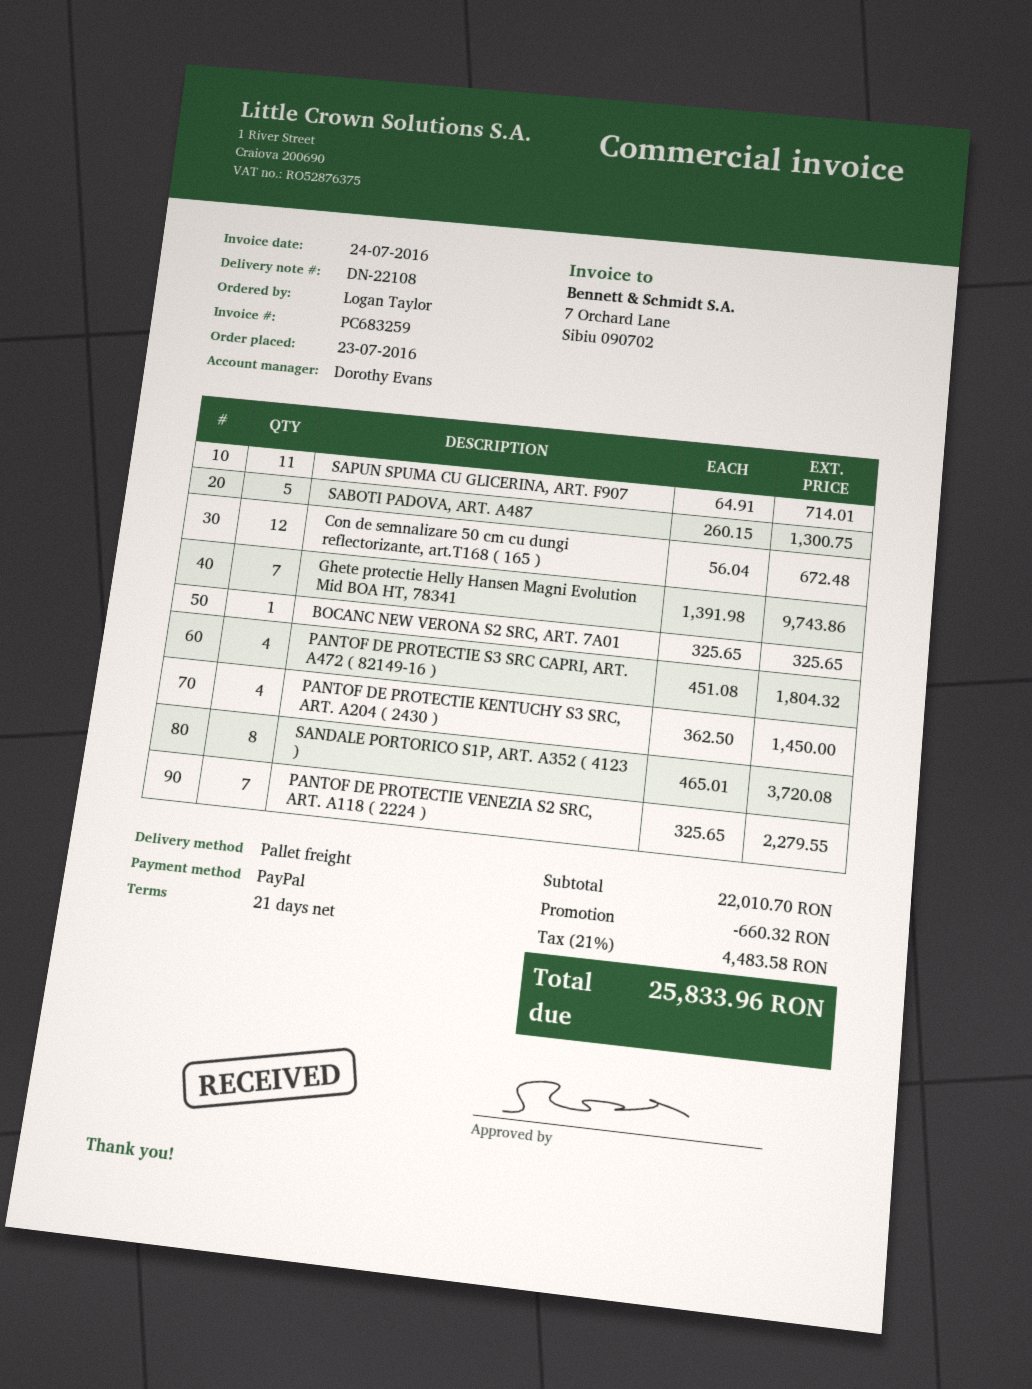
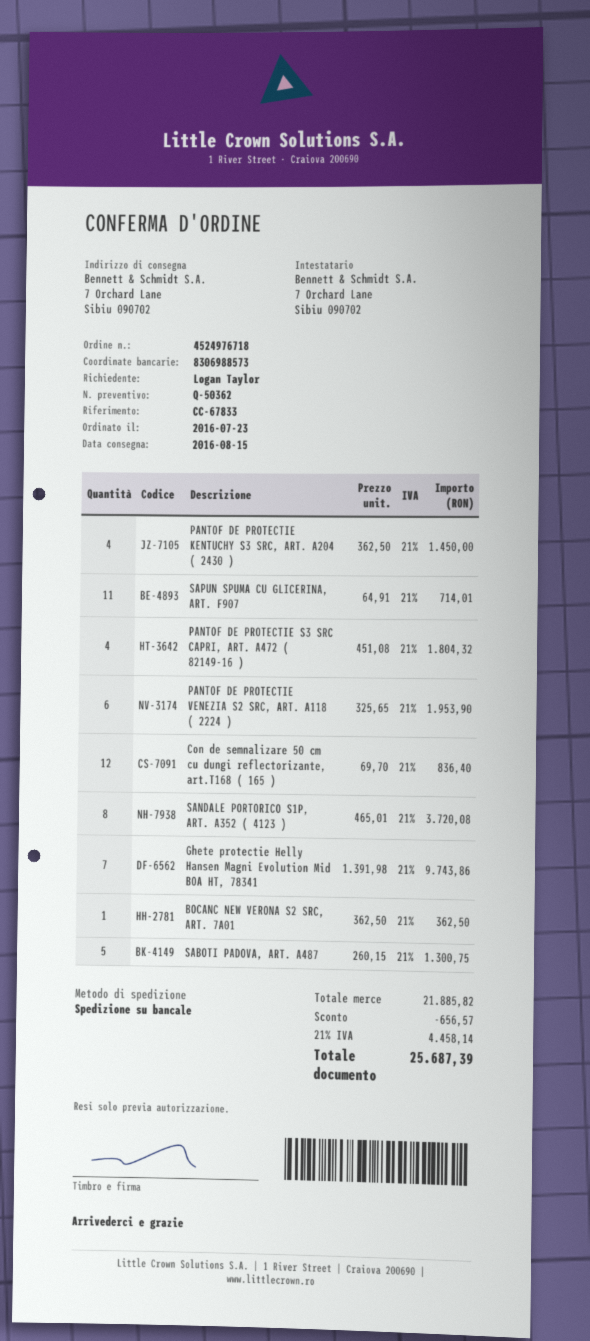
Con de semnalizare 50 cm cu dungi reflectorizante, art.T168 ( 165 ): 12 x 56.04 = 672.48 -> 12 x 69.70 = 836.40
BOCANC NEW VERONA S2 SRC, ART. 7A01: 1 x 325.65 = 325.65 -> 1 x 362.50 = 362.50
PANTOF DE PROTECTIE VENEZIA S2 SRC, ART. A118 ( 2224 ): 7 x 325.65 = 2279.55 -> 6 x 325.65 = 1953.90
subtotal: 22010.70 -> 21885.82
discount: 660.32 -> 656.57
tax: 21% = 4483.58 -> 21% = 4458.14
total: 25833.96 -> 25687.39

